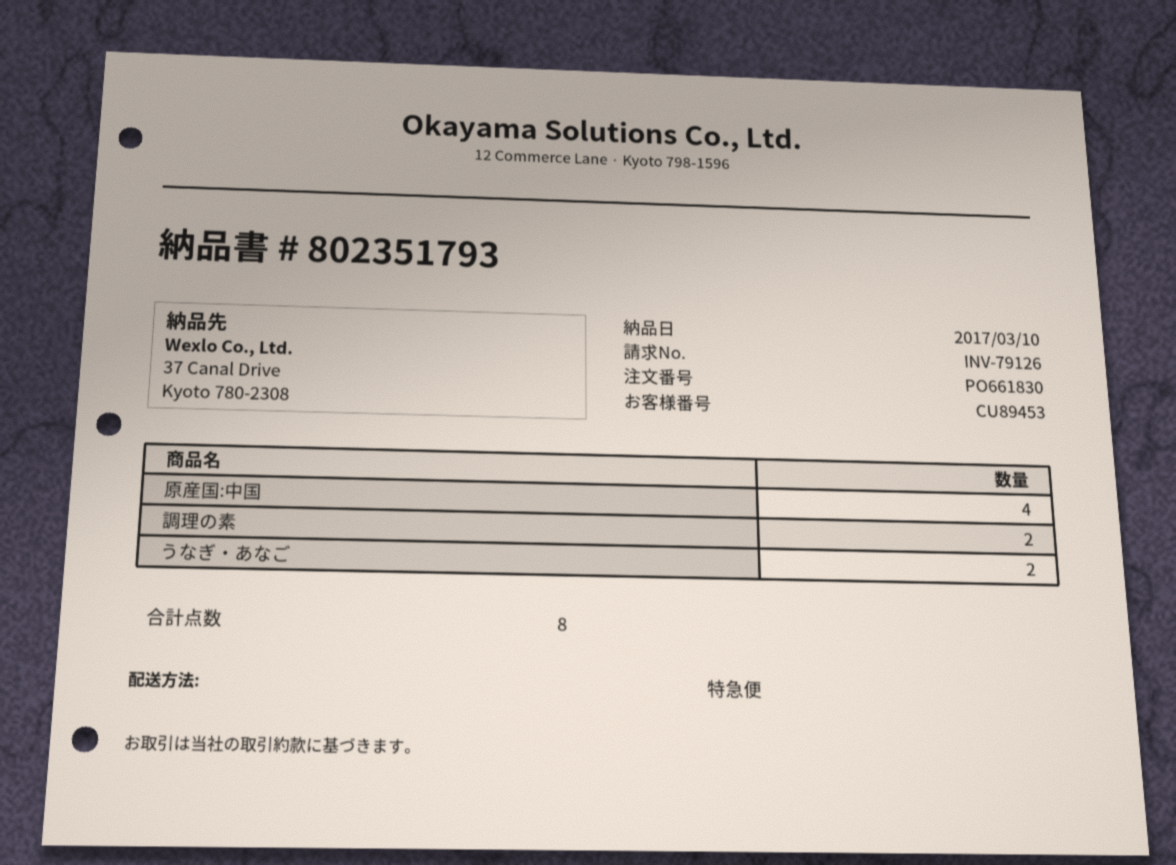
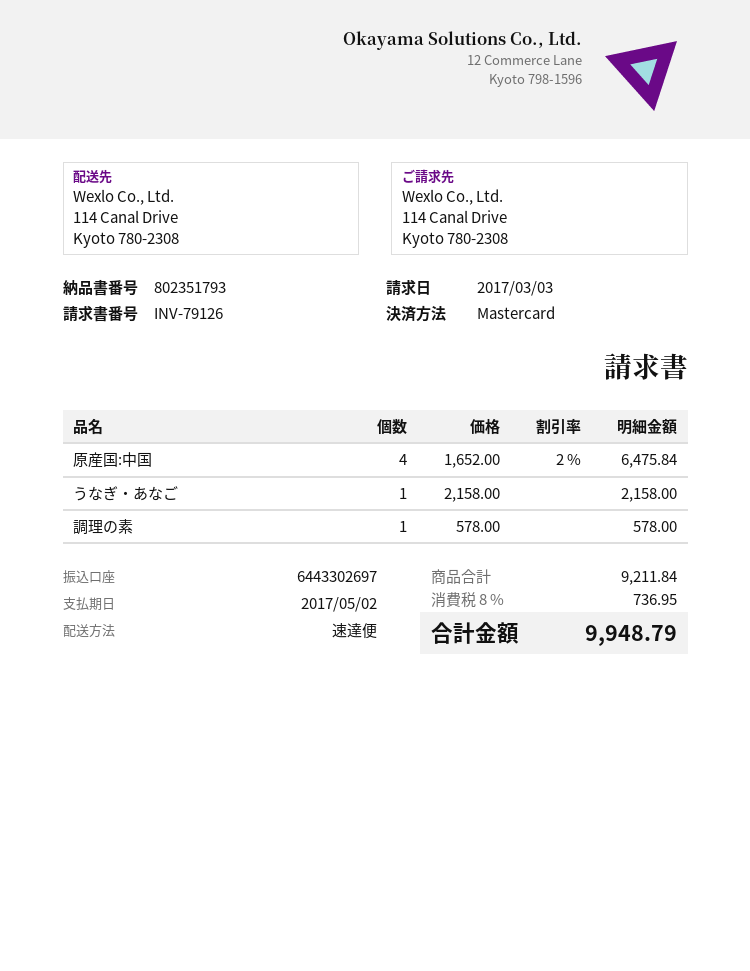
ship to: 37 Canal Drive, Kyoto 780-2308 -> 114 Canal Drive, Kyoto 780-2308
調理の素: 2 -> 1
うなぎ・あなご: 2 -> 1

